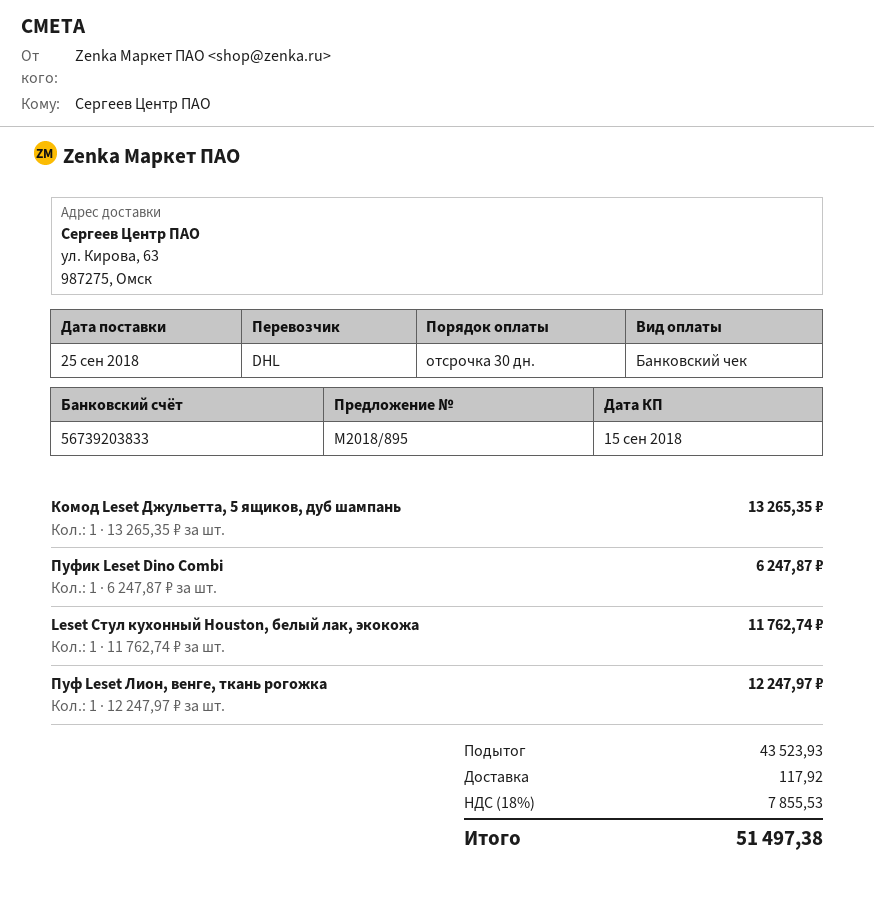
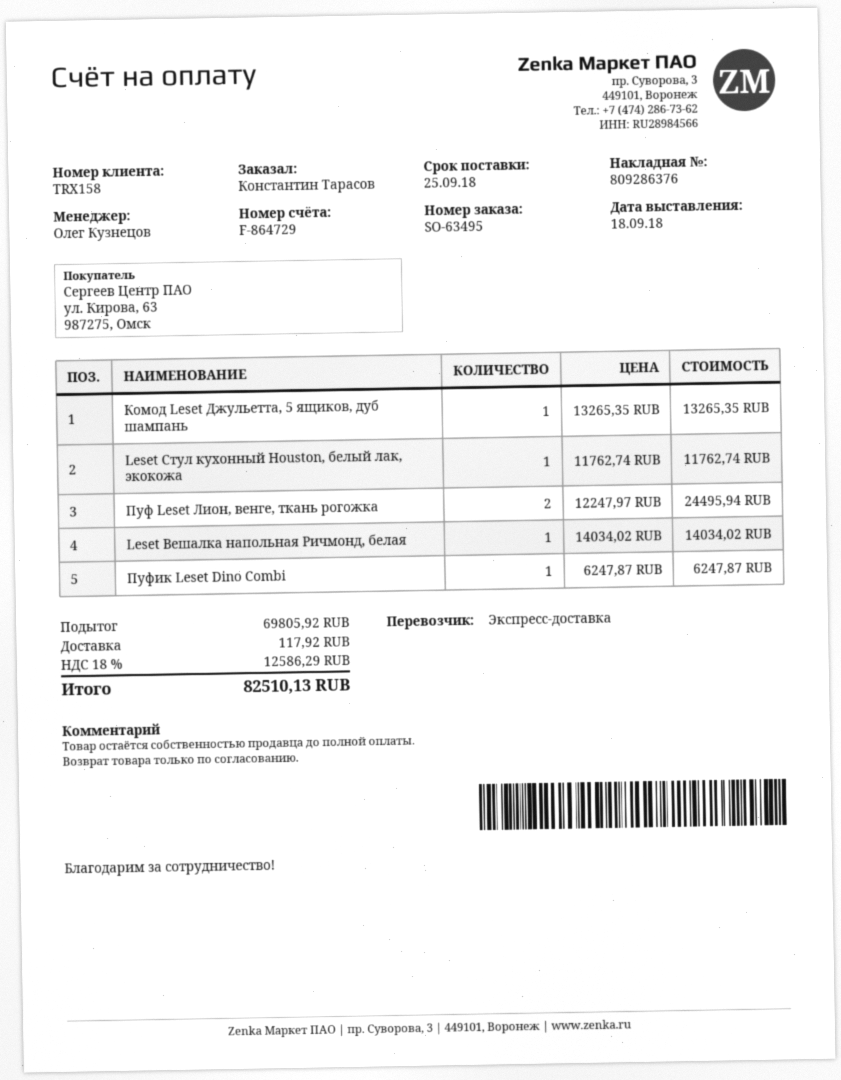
shipping method: DHL -> express
Пуф Leset Лион, венге, ткань рогожка: 1 x 12247.97 = 12247.97 -> 2 x 12247.97 = 24495.94
Leset Вешалка напольная Ричмонд, белая: none -> 1 x 14034.02 = 14034.02
subtotal: 43523.93 -> 69805.92
tax: 18% = 7855.53 -> 18% = 12586.29
total: 51497.38 -> 82510.13

